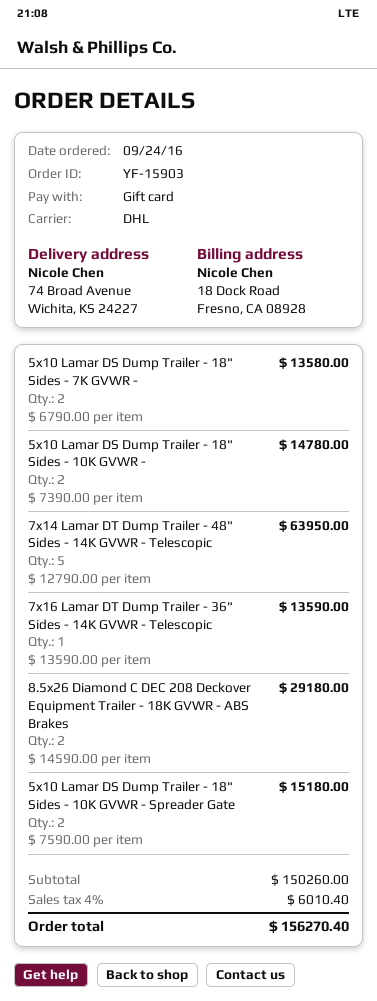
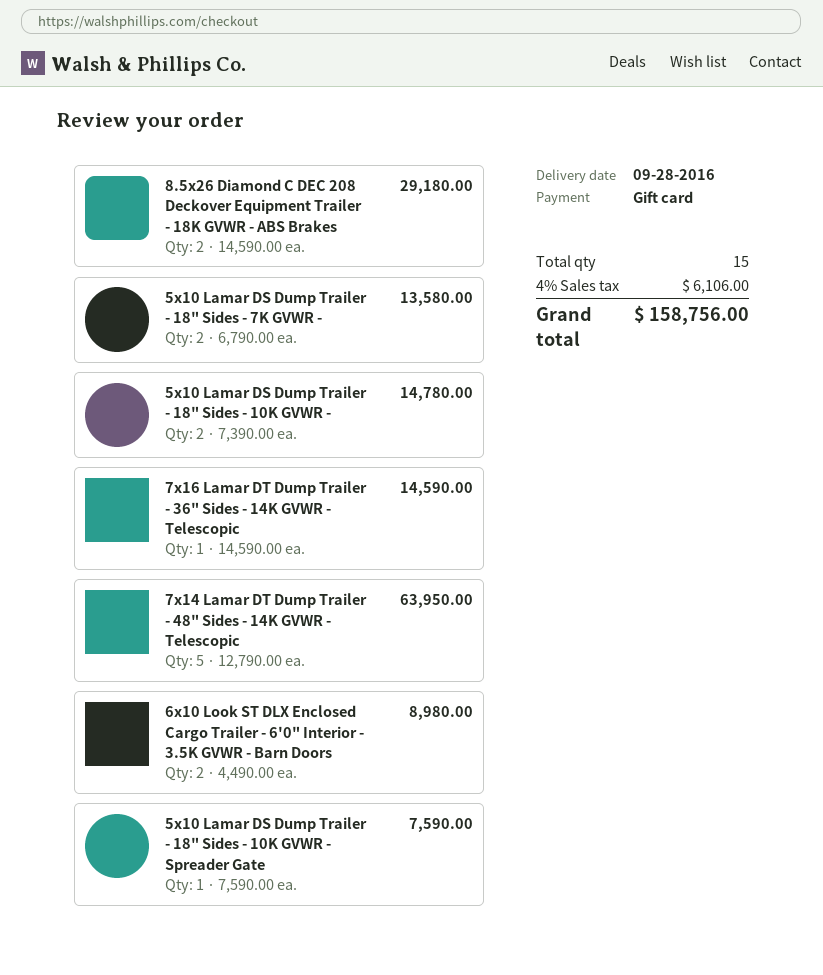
7x16 Lamar DT Dump Trailer - 36" Sides - 14K GVWR - Telescopic: 1 x 13590.00 = 13590.00 -> 1 x 14590.00 = 14590.00
5x10 Lamar DS Dump Trailer - 18" Sides - 10K GVWR - Spreader Gate: 2 x 7590.00 = 15180.00 -> 1 x 7590.00 = 7590.00
6x10 Look ST DLX Enclosed Cargo Trailer - 6'0" Interior - 3.5K GVWR - Barn Doors: none -> 2 x 4490.00 = 8980.00
tax: 4% = 6010.40 -> 4% = 6106.00
total: 156270.40 -> 158756.00

